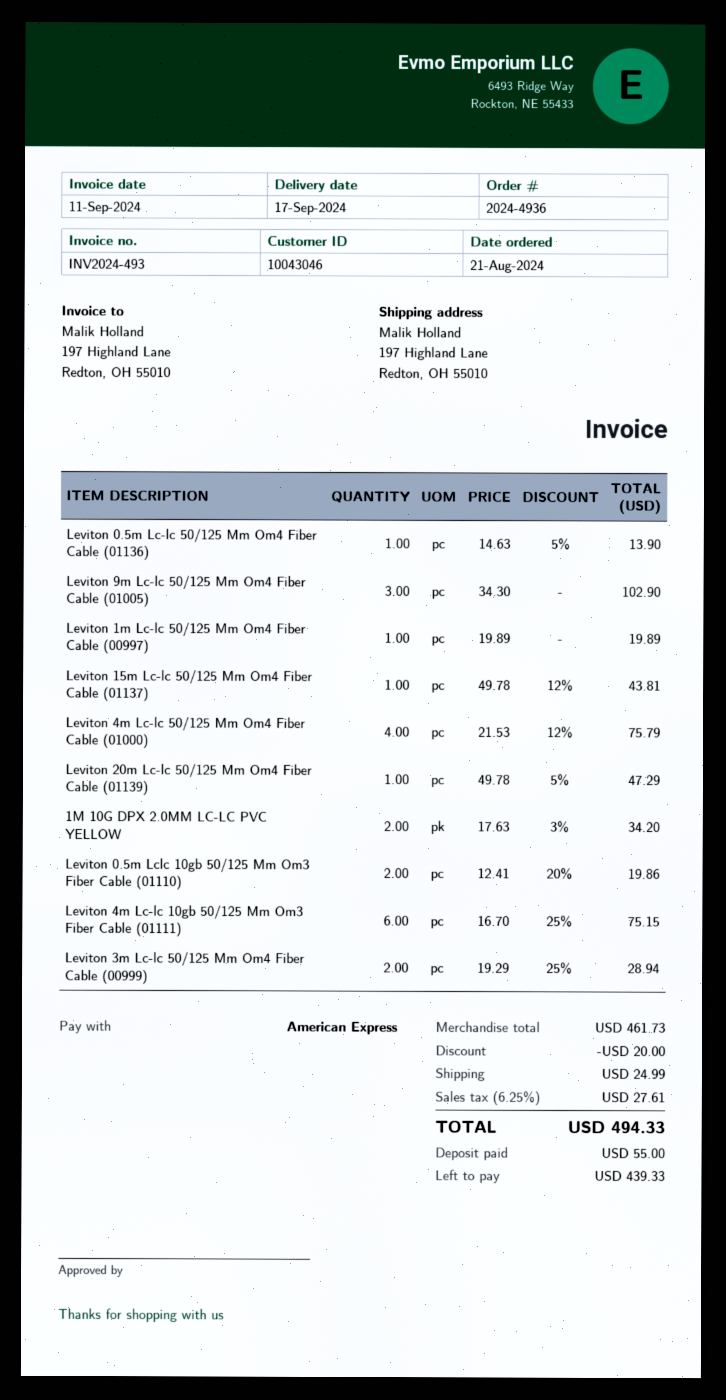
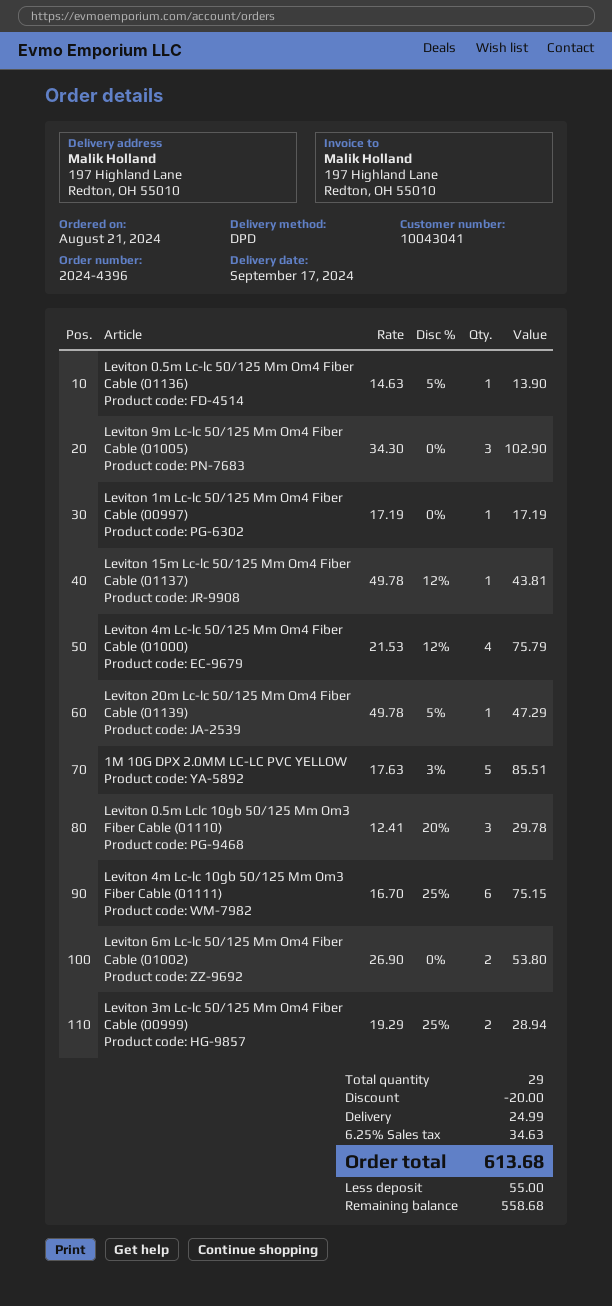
order number: 2024-4936 -> 2024-4396
customer number: 10043046 -> 10043041
Leviton 1m Lc-lc 50/125 Mm Om4 Fiber Cable (00997): 1 x 19.89 = 19.89 -> 1 x 17.19 = 17.19
1M 10G DPX 2.0MM LC-LC PVC YELLOW: 2 x 17.63 - 3% = 34.20 -> 5 x 17.63 - 3% = 85.51
Leviton 0.5m Lclc 10gb 50/125 Mm Om3 Fiber Cable (01110): 2 x 12.41 - 20% = 19.86 -> 3 x 12.41 - 20% = 29.78
Leviton 6m Lc-lc 50/125 Mm Om4 Fiber Cable (01002): none -> 2 x 26.90 = 53.80
tax: 6.25% = 27.61 -> 6.25% = 34.63
total: 494.33 -> 613.68
balance: 439.33 -> 558.68

